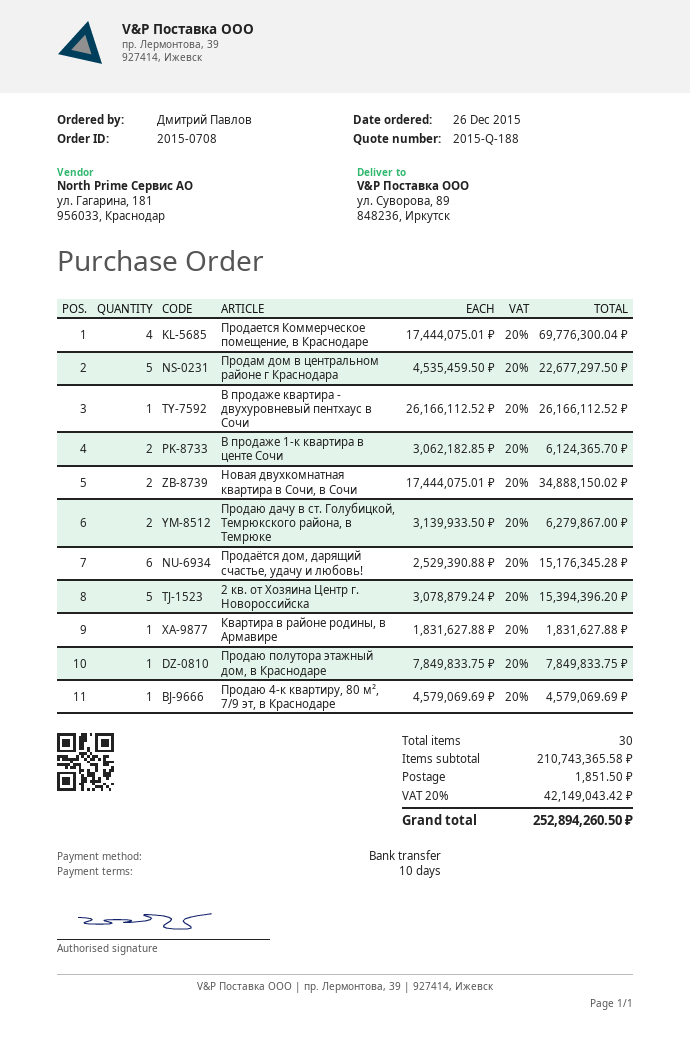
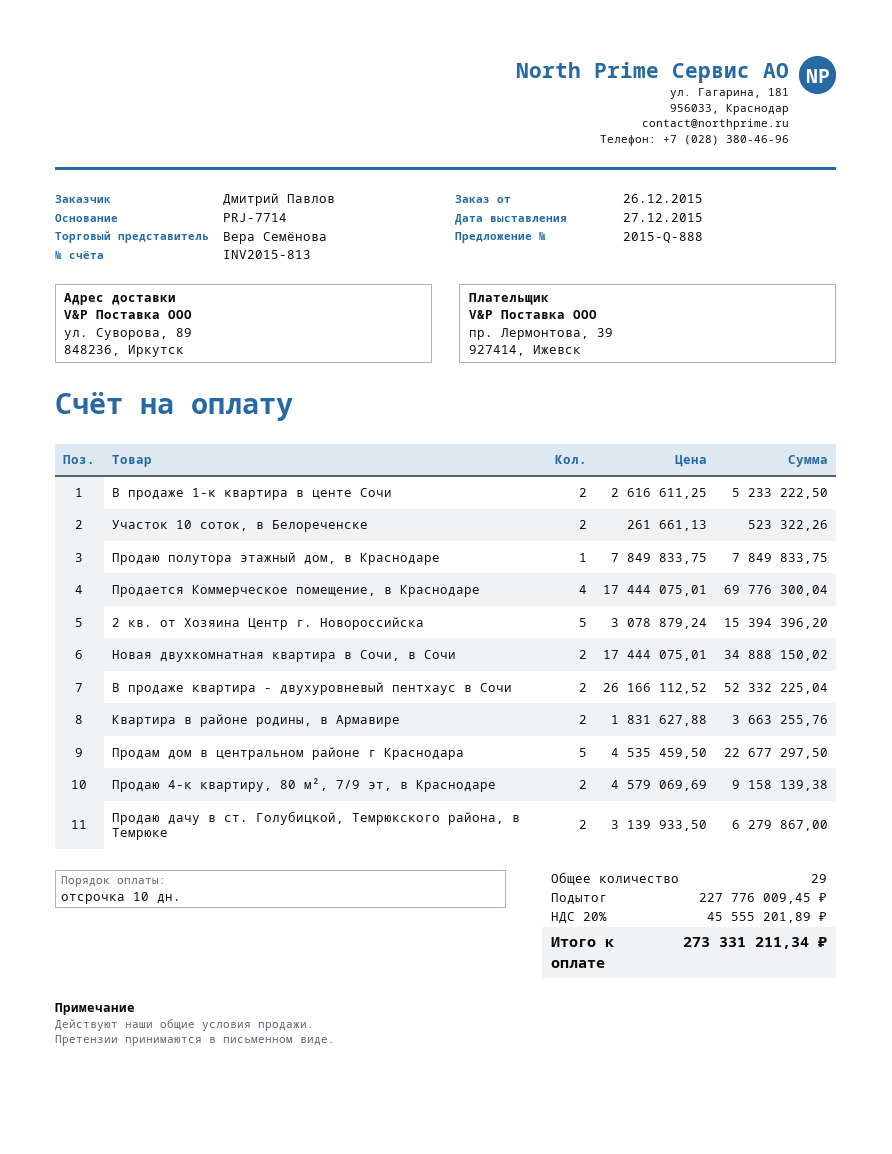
quote number: 2015-Q-188 -> 2015-Q-888
В продаже квартира - двухуровневый пентхаус в Сочи: 1 x 26166112.52 = 26166112.52 -> 2 x 26166112.52 = 52332225.04
В продаже 1-к квартира в центе Сочи: 2 x 3062182.85 = 6124365.70 -> 2 x 2616611.25 = 5233222.50
Продаётся дом, дарящий счастье, удачу и любовь!: 6 x 2529390.88 = 15176345.28 -> none
Квартира в районе родины, в Армавире: 1 x 1831627.88 = 1831627.88 -> 2 x 1831627.88 = 3663255.76
Продаю 4-к квартиру, 80 м², 7/9 эт, в Краснодаре: 1 x 4579069.69 = 4579069.69 -> 2 x 4579069.69 = 9158139.38
Участок 10 соток, в Белореченске: none -> 2 x 261661.13 = 523322.26
total quantity: 30 -> 29
subtotal: 210743365.58 -> 227776009.45
shipping: 1851.50 -> none
tax: 20% = 42149043.42 -> 20% = 45555201.89
total: 252894260.50 -> 273331211.34

